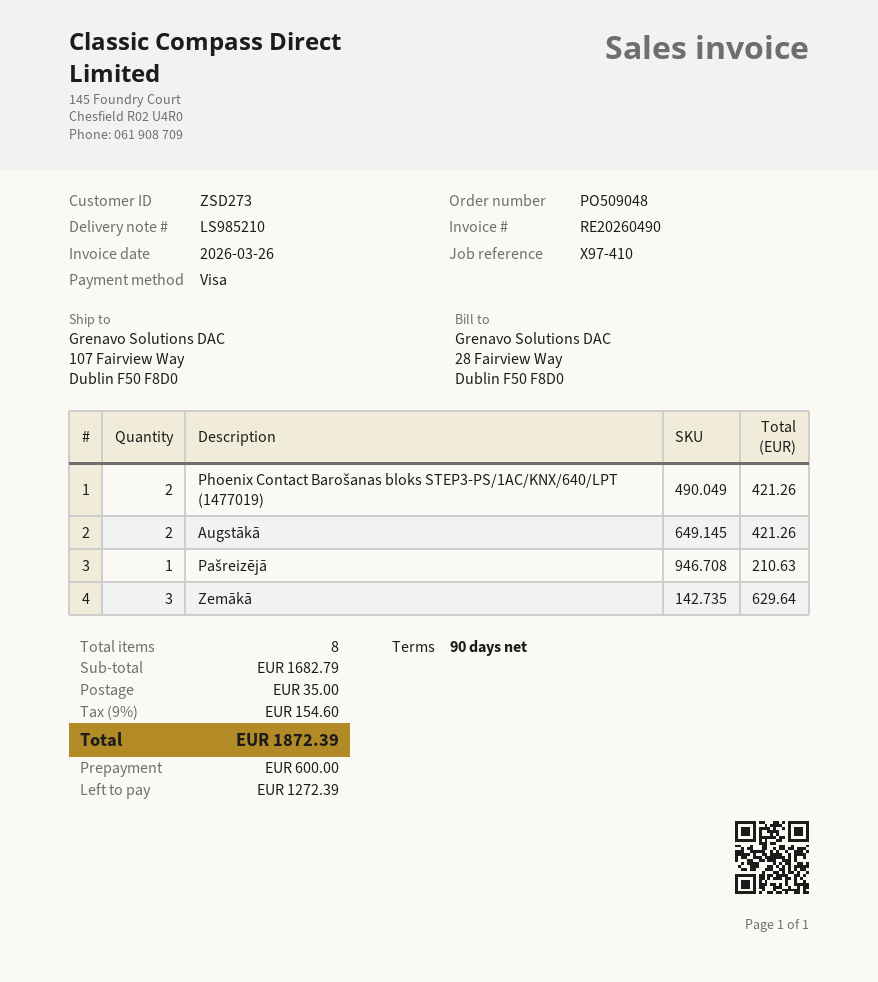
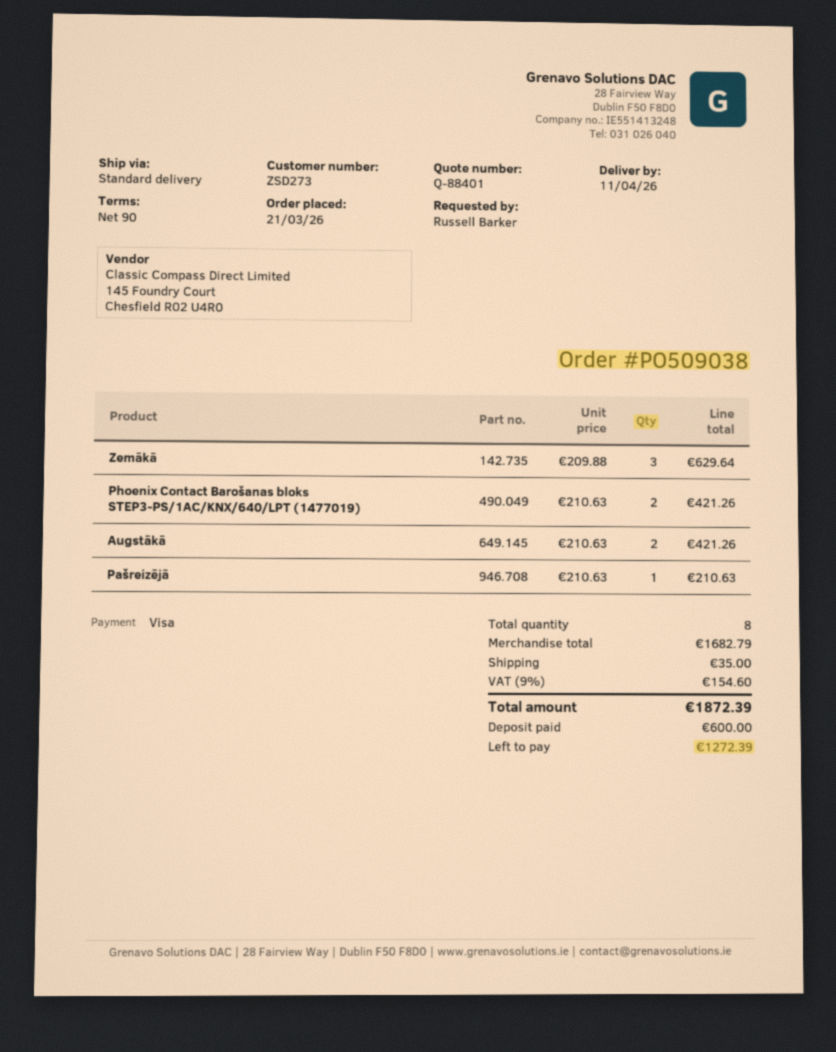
order number: PO509048 -> PO509038

